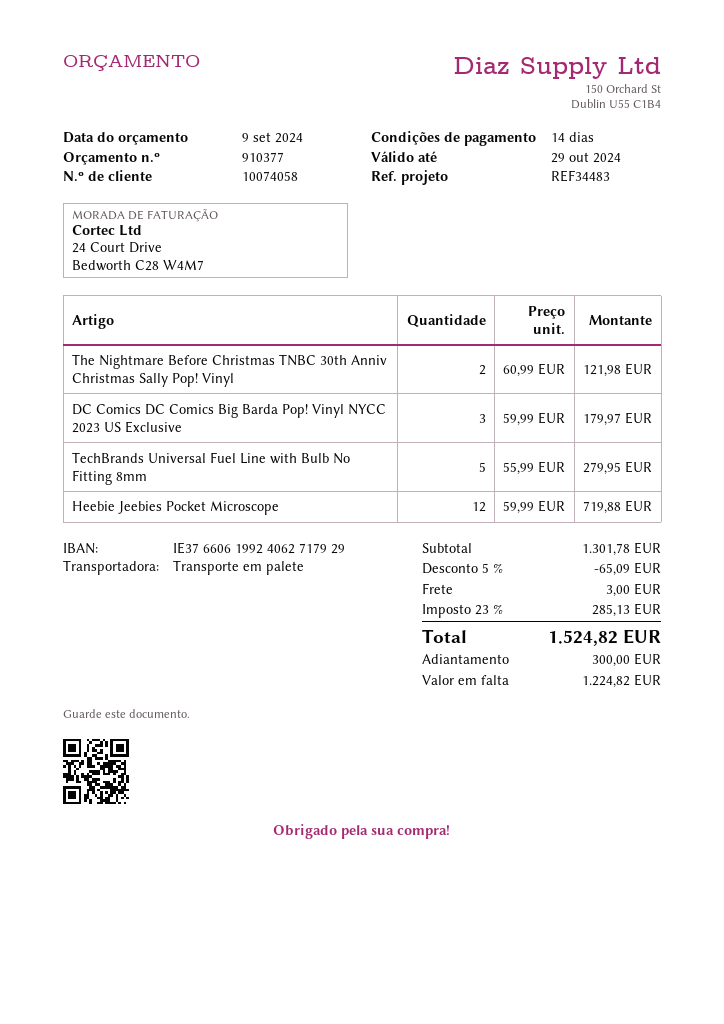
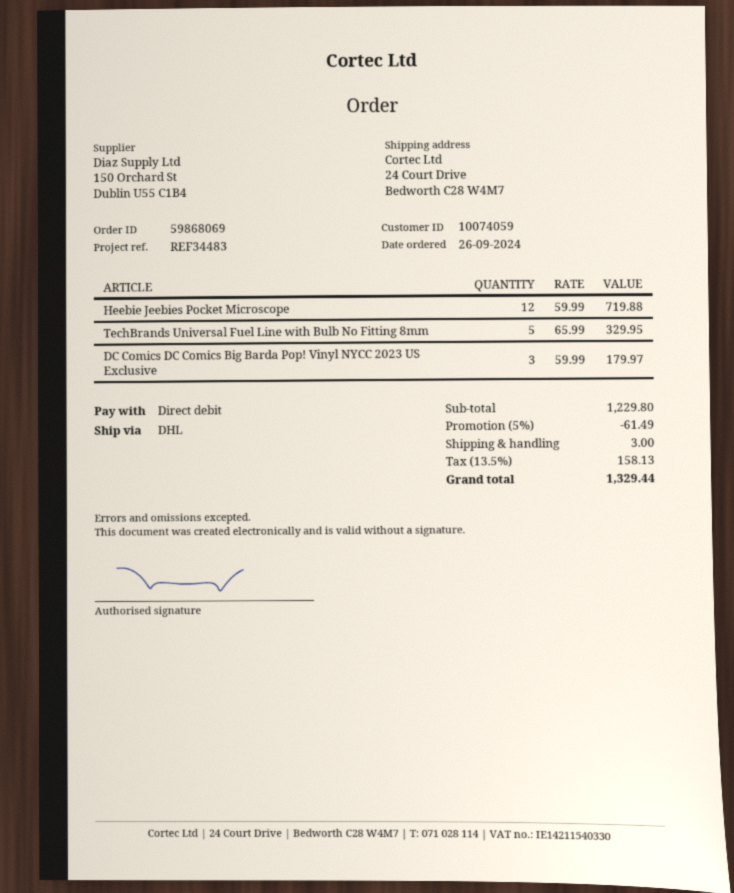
customer number: 10074058 -> 10074059
shipping method: pallet freight -> DHL
The Nightmare Before Christmas TNBC 30th Anniv Christmas Sally Pop! Vinyl: 2 x 60.99 = 121.98 -> none
TechBrands Universal Fuel Line with Bulb No Fitting 8mm: 5 x 55.99 = 279.95 -> 5 x 65.99 = 329.95
subtotal: 1301.78 -> 1229.80
discount: 5% = 65.09 -> 5% = 61.49
tax: 23% = 285.13 -> 13.5% = 158.13
total: 1524.82 -> 1329.44

